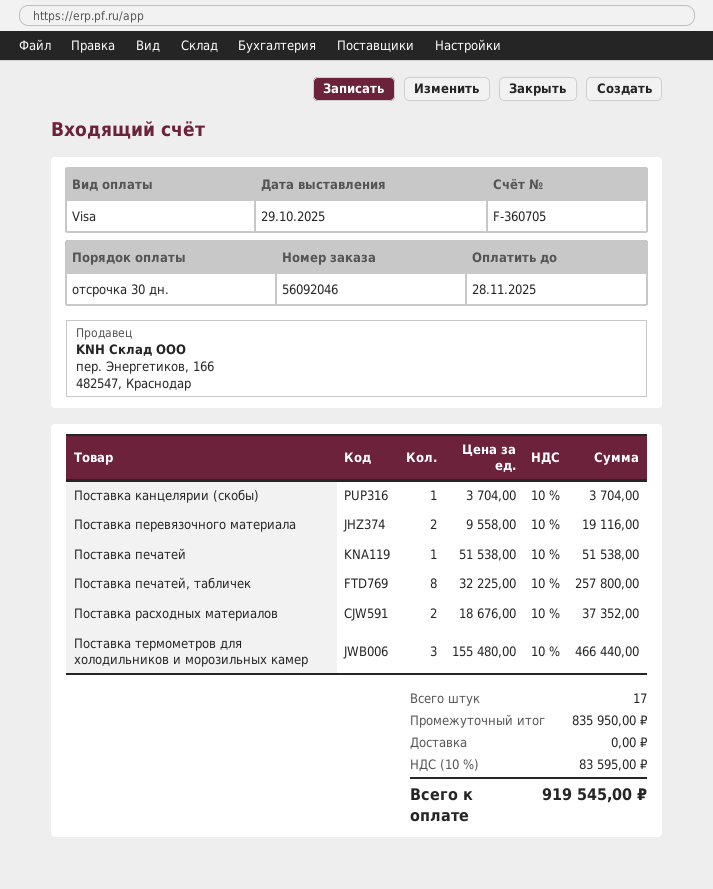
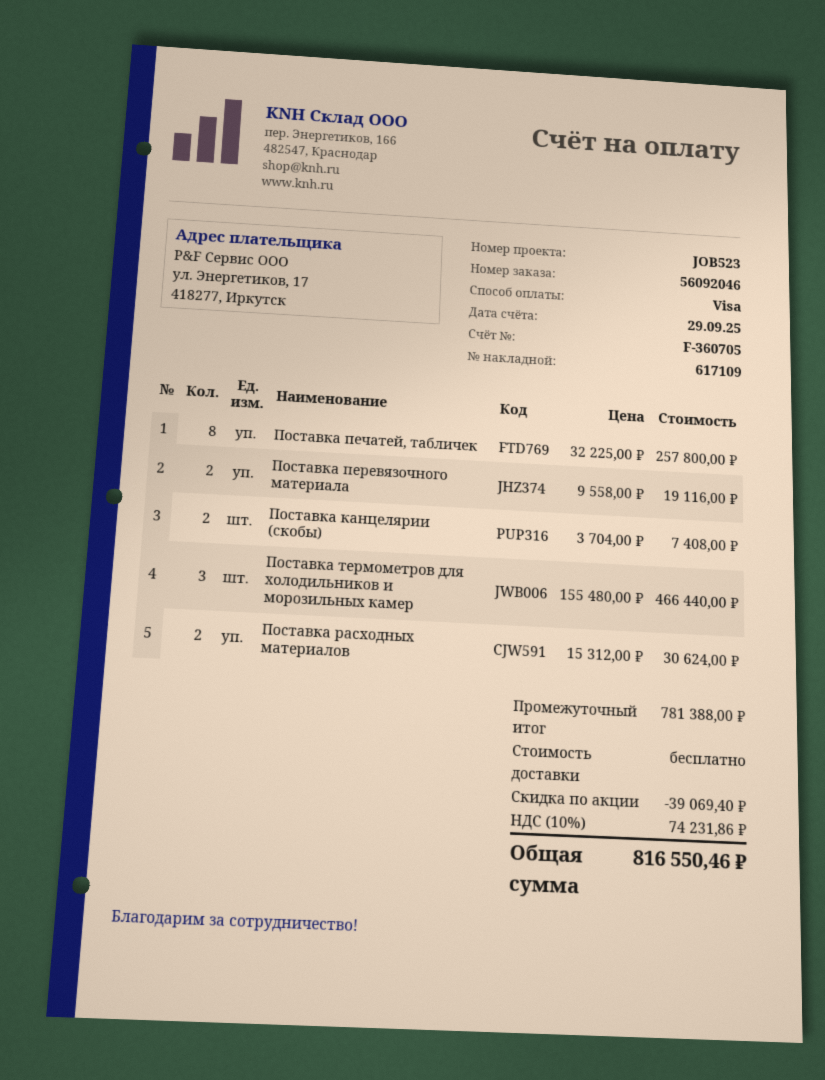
invoice date: 2025-10-29 -> 2025-09-29
Поставка канцелярии (скобы): 1 x 3704.00 = 3704.00 -> 2 x 3704.00 = 7408.00
Поставка печатей: 1 x 51538.00 = 51538.00 -> none
Поставка расходных материалов: 2 x 18676.00 = 37352.00 -> 2 x 15312.00 = 30624.00
subtotal: 835950.00 -> 781388.00
discount: none -> 39069.40
tax: 10% = 83595.00 -> 10% = 74231.86
total: 919545.00 -> 816550.46

